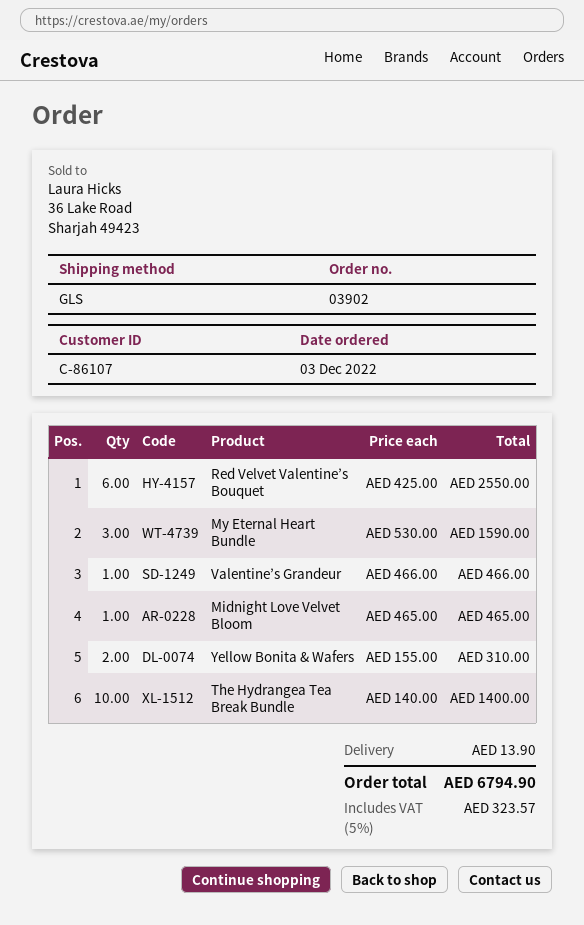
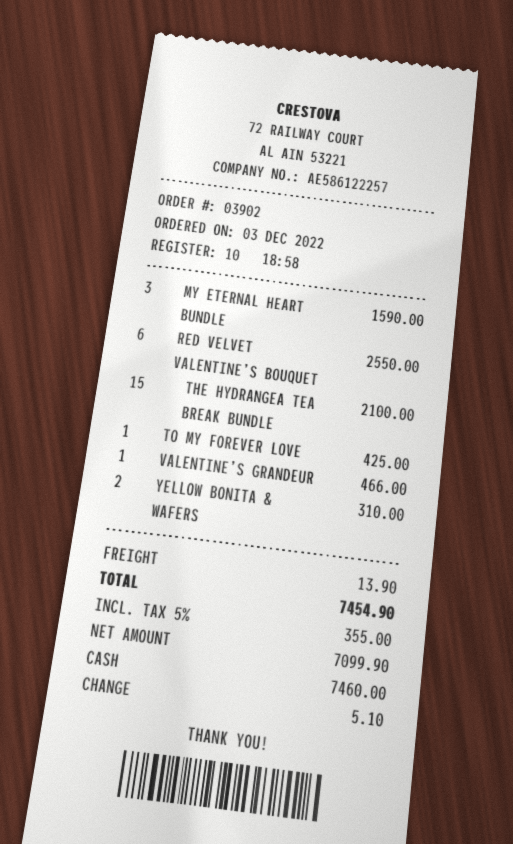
Midnight Love Velvet Bloom: 1 for 465.00 -> none
The Hydrangea Tea Break Bundle: 10 for 1400.00 -> 15 for 2100.00
TO MY FOREVER LOVE: none -> 1 for 425.00
tax: 5% = 323.57 -> 5% = 355.00
total: 6794.90 -> 7454.90

